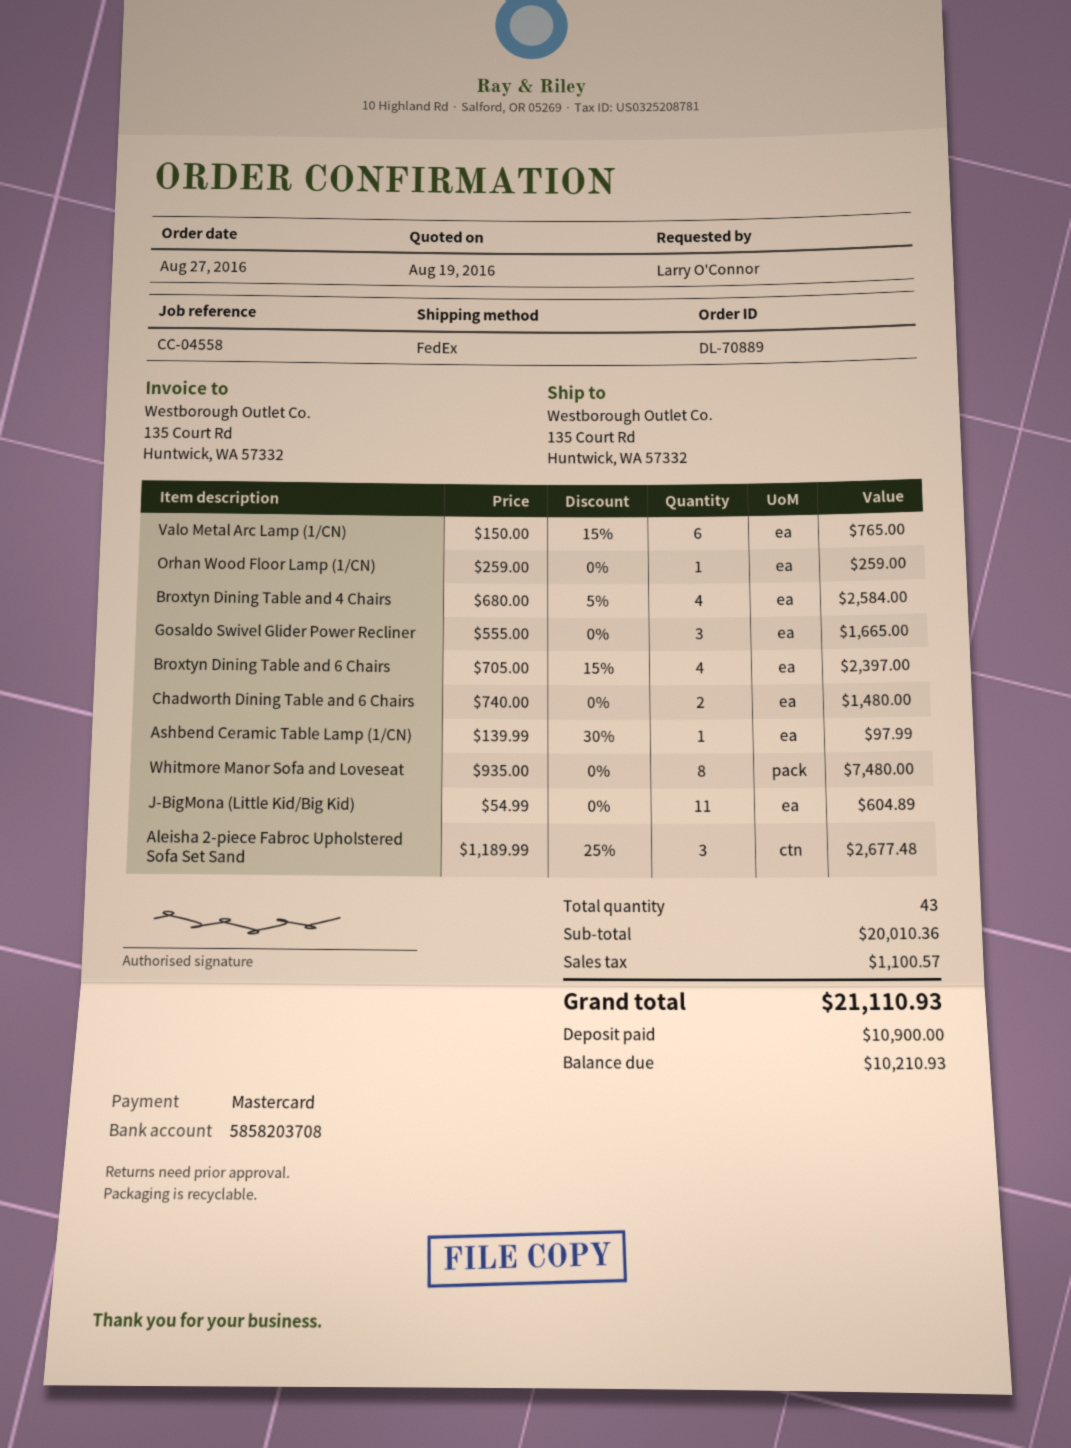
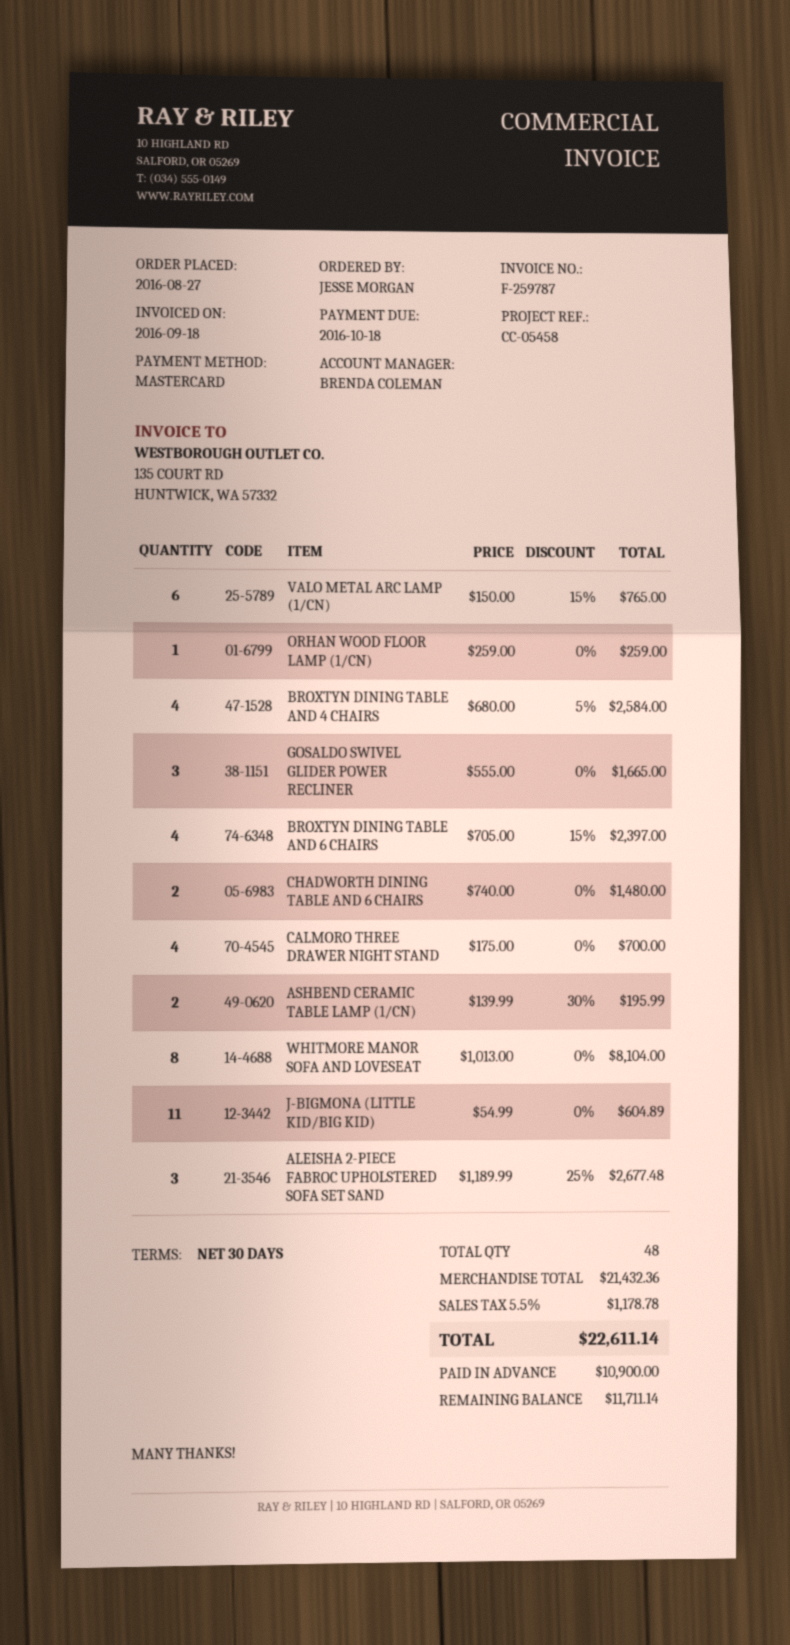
reference: CC-04558 -> CC-05458
ordered by: Larry O'Connor -> JESSE MORGAN
Ashbend Ceramic Table Lamp (1/CN): 1 x 139.99 - 30% = 97.99 -> 2 x 139.99 - 30% = 195.99
Whitmore Manor Sofa and Loveseat: 8 x 935.00 = 7480.00 -> 8 x 1013.00 = 8104.00
CALMORO THREE DRAWER NIGHT STAND: none -> 4 x 175.00 = 700.00
total quantity: 43 -> 48
subtotal: 20010.36 -> 21432.36
tax: 1100.57 -> 1178.78
total: 21110.93 -> 22611.14
balance: 10210.93 -> 11711.14

